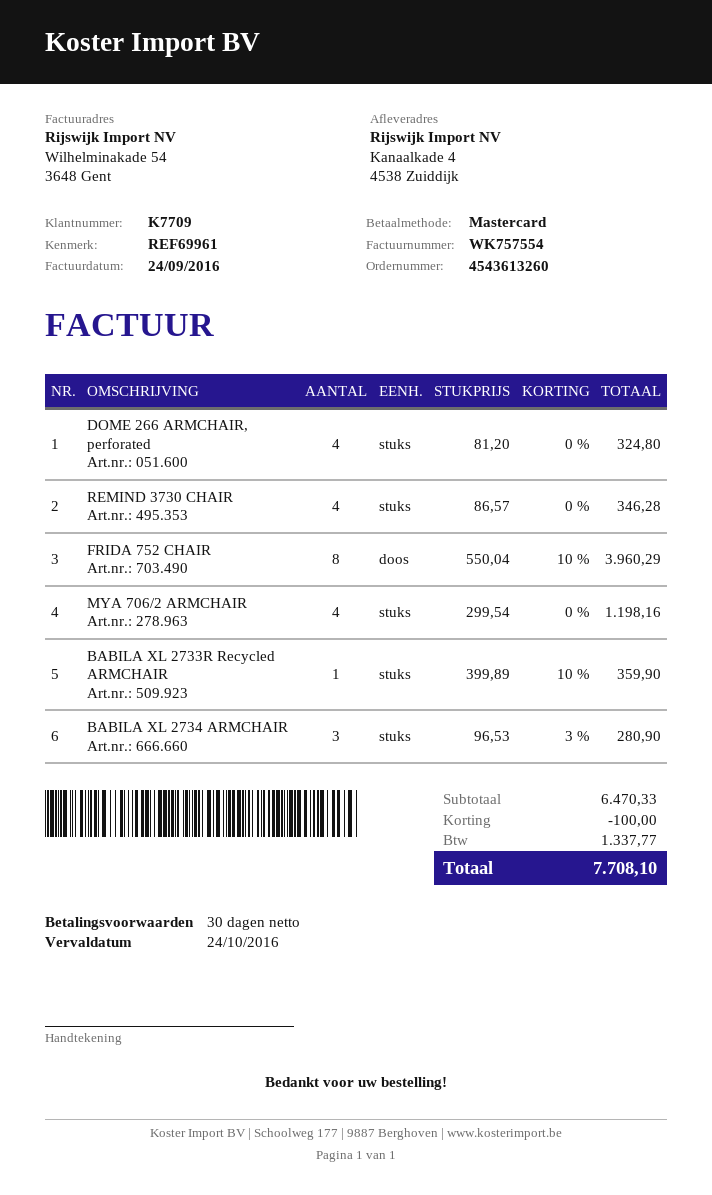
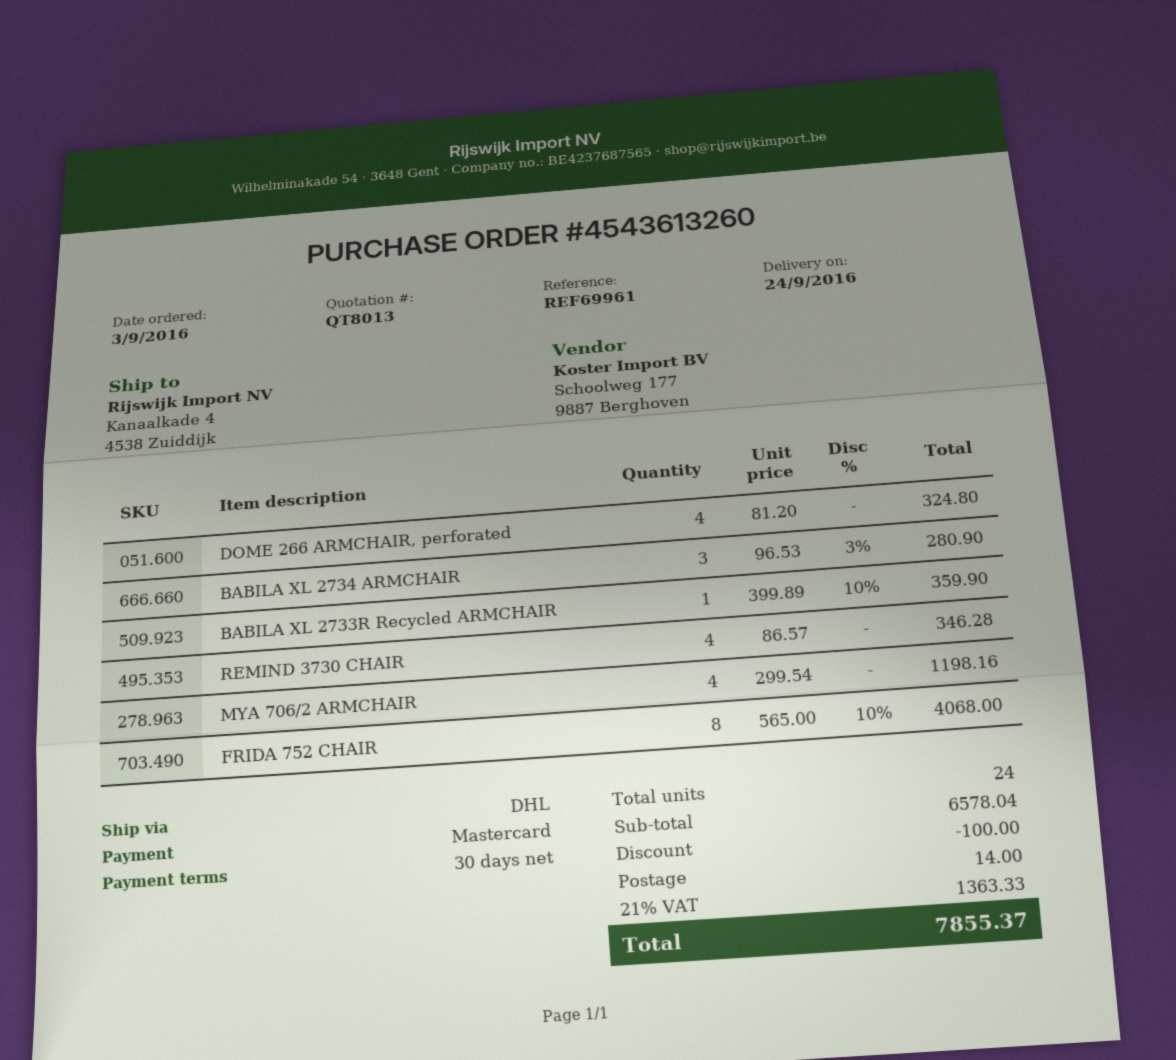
FRIDA 752 CHAIR: 8 x 550.04 - 10% = 3960.29 -> 8 x 565.00 - 10% = 4068.00
subtotal: 6470.33 -> 6578.04
shipping: none -> 14.00
tax: 1337.77 -> 1363.33
total: 7708.10 -> 7855.37

